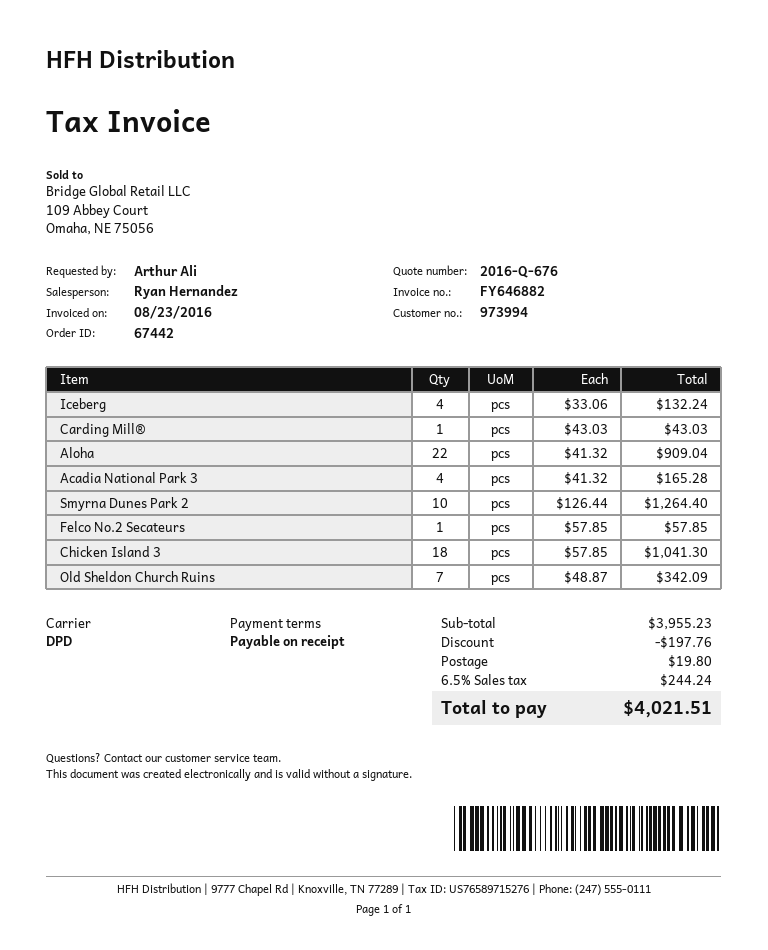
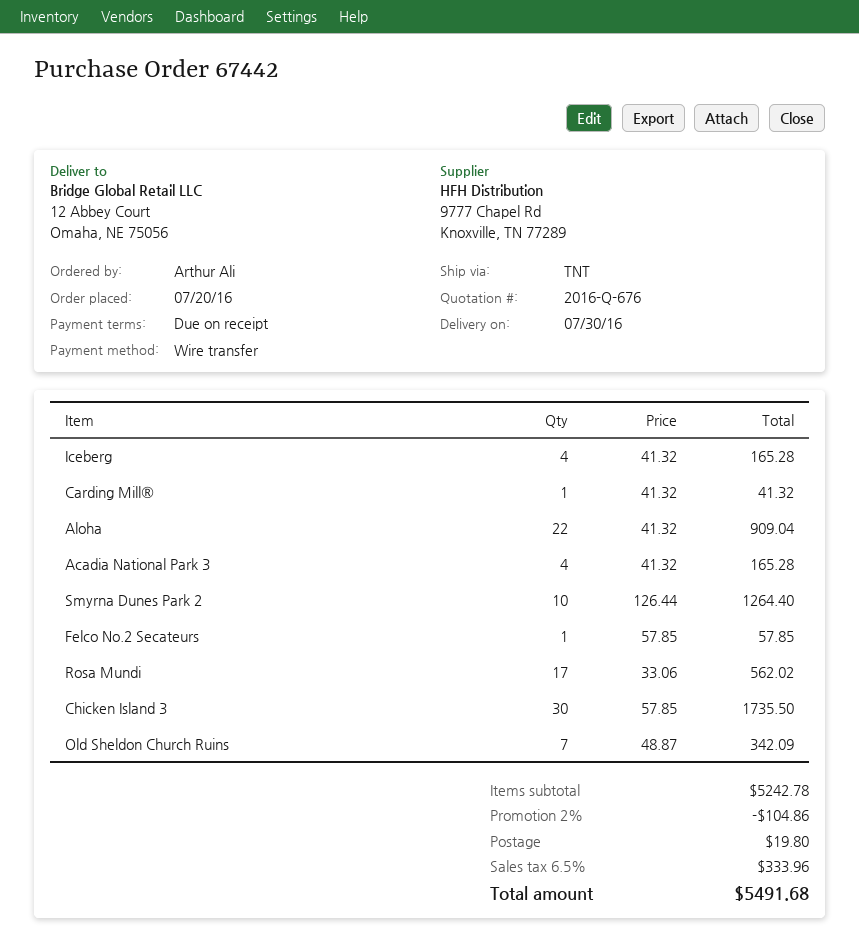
shipping method: DPD -> TNT
Iceberg: 4 x 33.06 = 132.24 -> 4 x 41.32 = 165.28
Carding Mill®: 1 x 43.03 = 43.03 -> 1 x 41.32 = 41.32
Chicken Island 3: 18 x 57.85 = 1041.30 -> 30 x 57.85 = 1735.50
Rosa Mundi: none -> 17 x 33.06 = 562.02
subtotal: 3955.23 -> 5242.78
discount: 197.76 -> 104.86
tax: 6.5% = 244.24 -> 6.5% = 333.96
total: 4021.51 -> 5491.68

